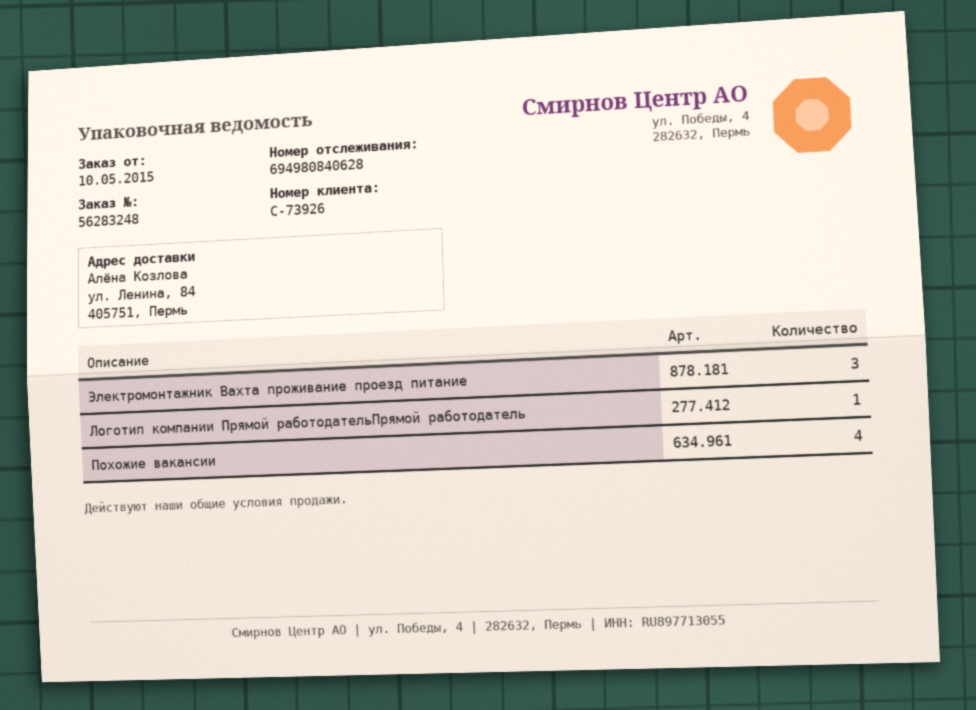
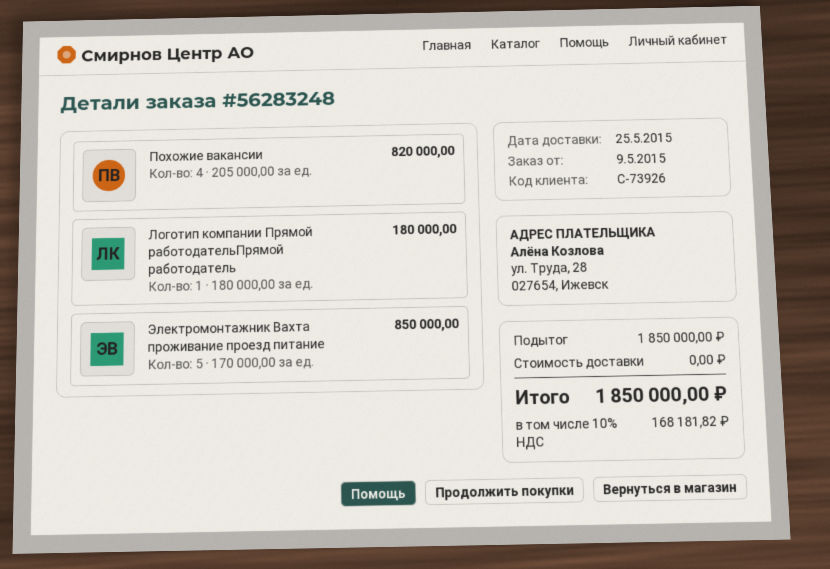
order date: 2015-05-10 -> 2015-05-09
Электромонтажник Вахта проживание проезд питание: 3 -> 5

